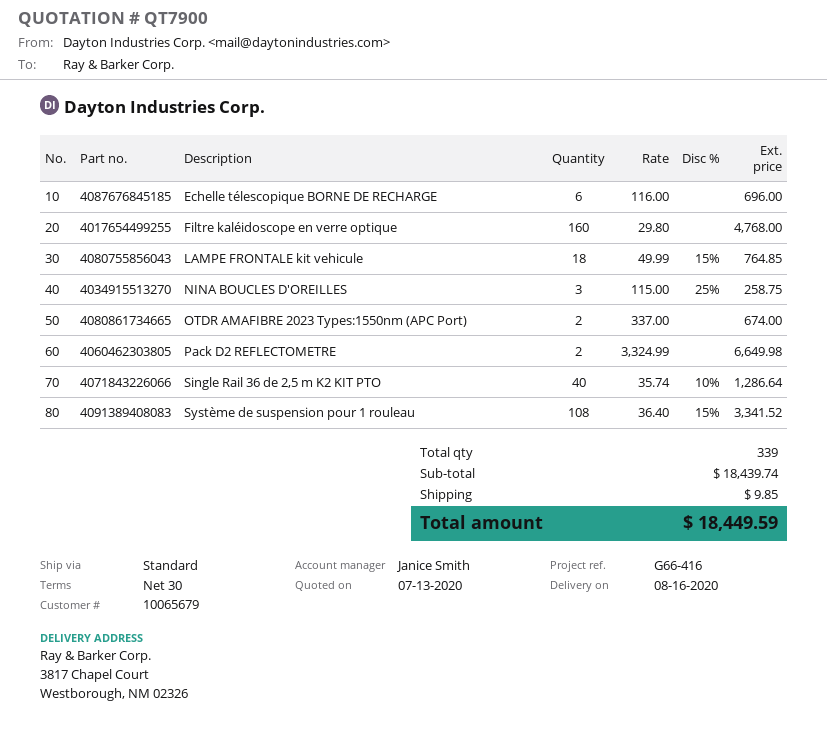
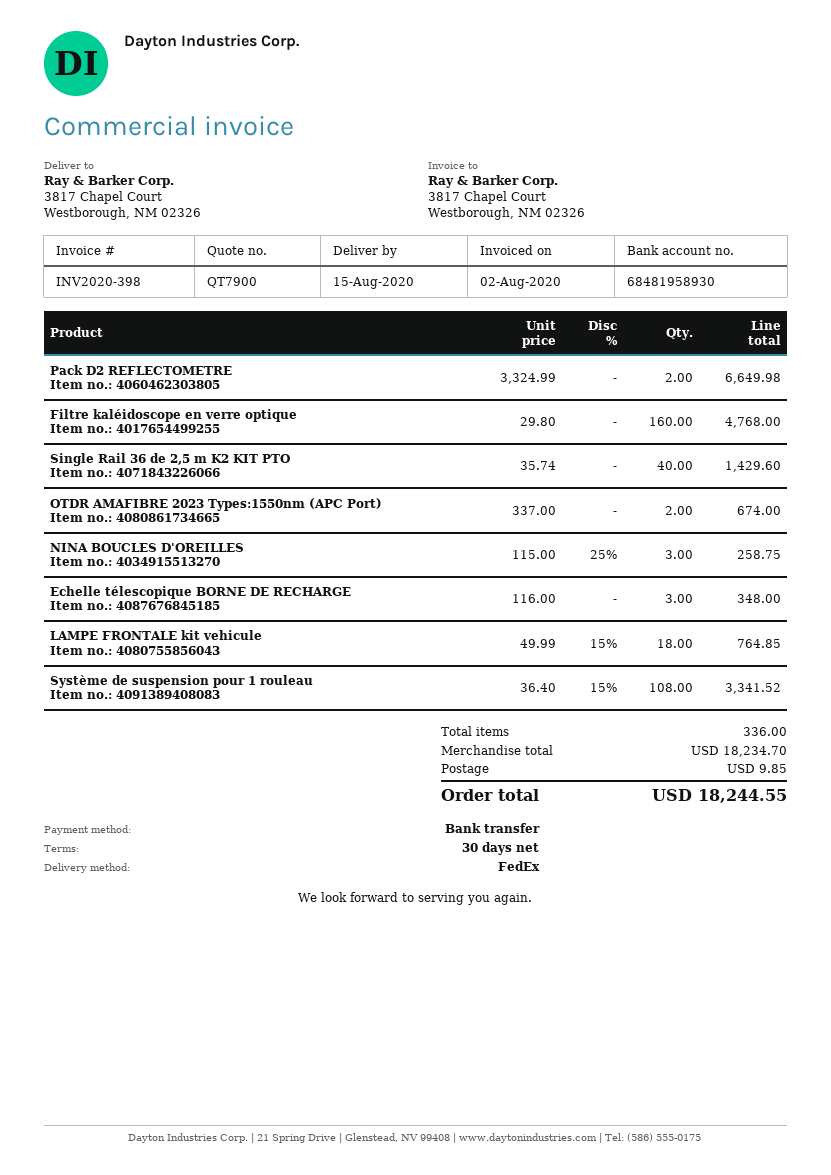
delivery date: 2020-08-16 -> 2020-08-15
shipping method: standard -> FedEx
Echelle télescopique BORNE DE RECHARGE: 6 x 116.00 = 696.00 -> 3 x 116.00 = 348.00
Single Rail 36 de 2,5 m K2 KIT PTO: 40 x 35.74 - 10% = 1286.64 -> 40 x 35.74 = 1429.60
total quantity: 339 -> 336
subtotal: 18439.74 -> 18234.70
total: 18449.59 -> 18244.55

